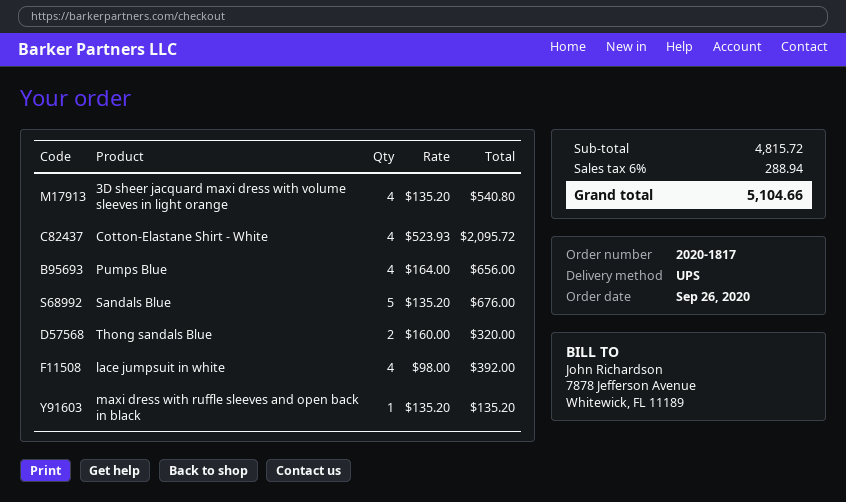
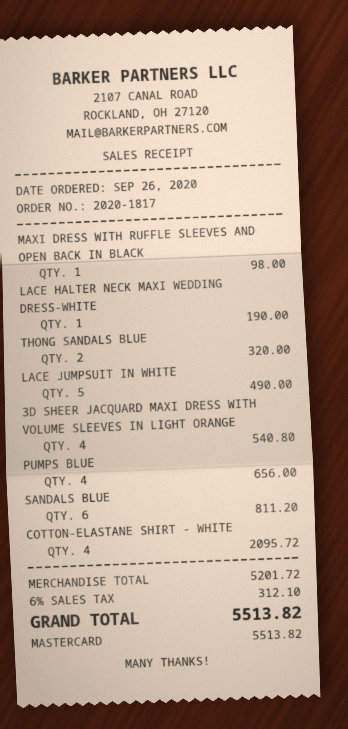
Sandals Blue: 5 for 676.00 -> 6 for 811.20
lace jumpsuit in white: 4 for 392.00 -> 5 for 490.00
maxi dress with ruffle sleeves and open back in black: 1 for 135.20 -> 1 for 98.00
LACE HALTER NECK MAXI WEDDING DRESS-WHITE: none -> 1 for 190.00
subtotal: 4815.72 -> 5201.72
tax: 6% = 288.94 -> 6% = 312.10
total: 5104.66 -> 5513.82

